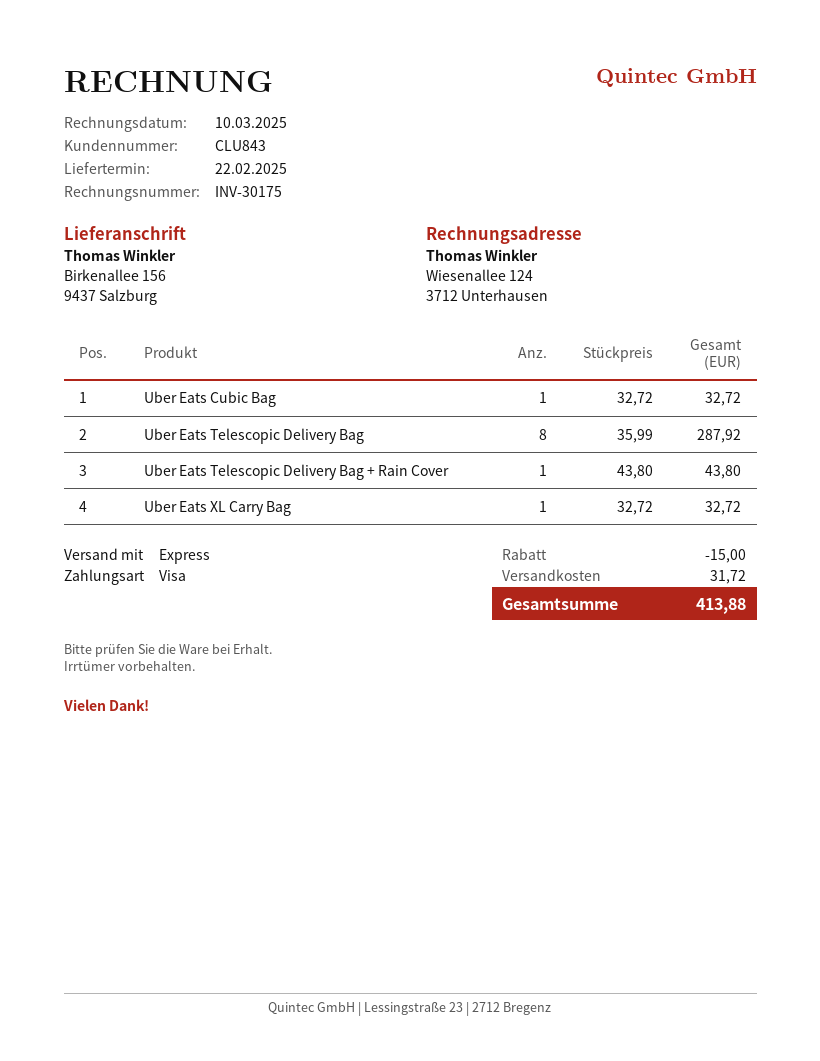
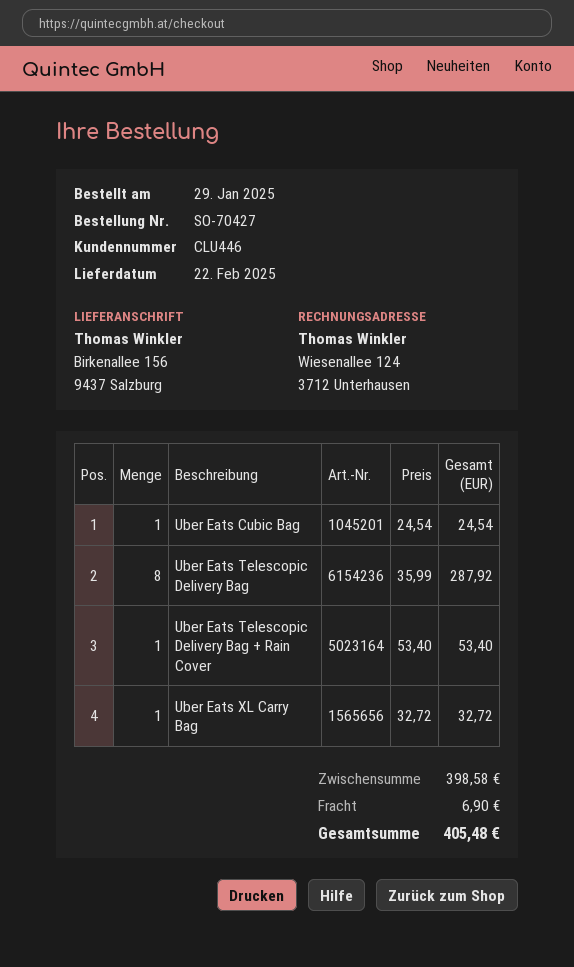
customer number: CLU843 -> CLU446
Uber Eats Cubic Bag: 1 x 32.72 = 32.72 -> 1 x 24.54 = 24.54
Uber Eats Telescopic Delivery Bag + Rain Cover: 1 x 43.80 = 43.80 -> 1 x 53.40 = 53.40
discount: 15.00 -> none
shipping: 31.72 -> 6.90
total: 413.88 -> 405.48

